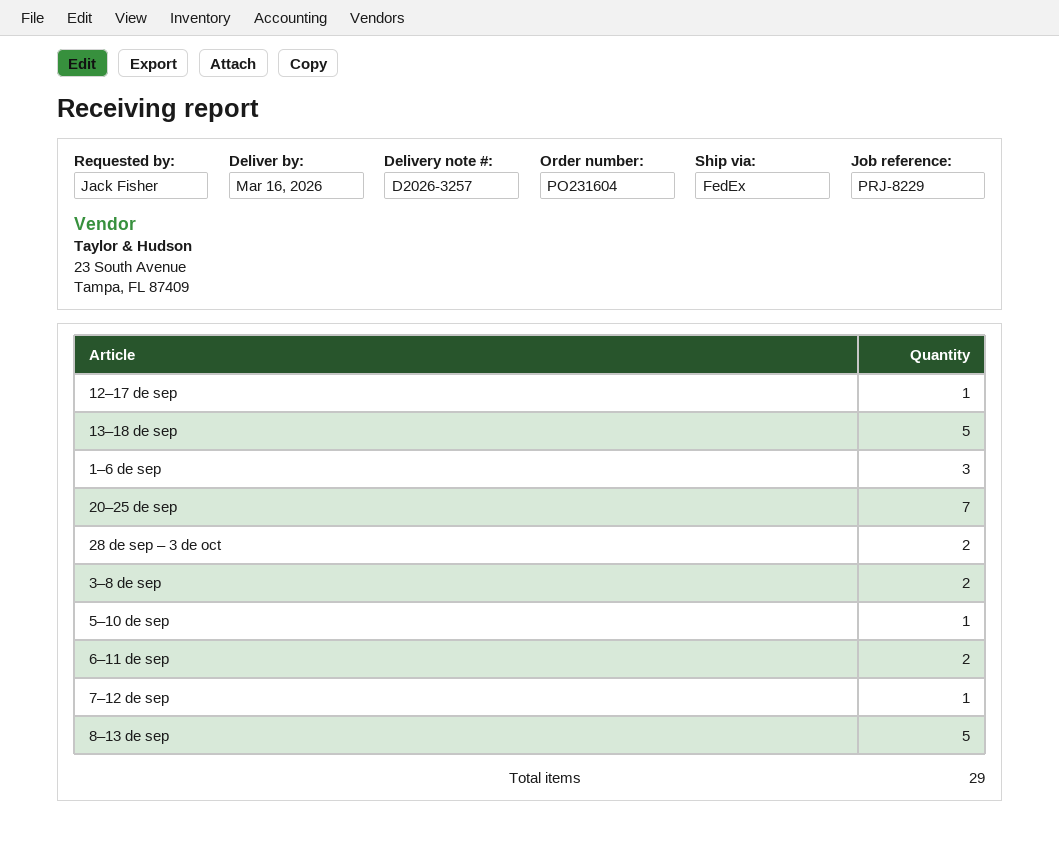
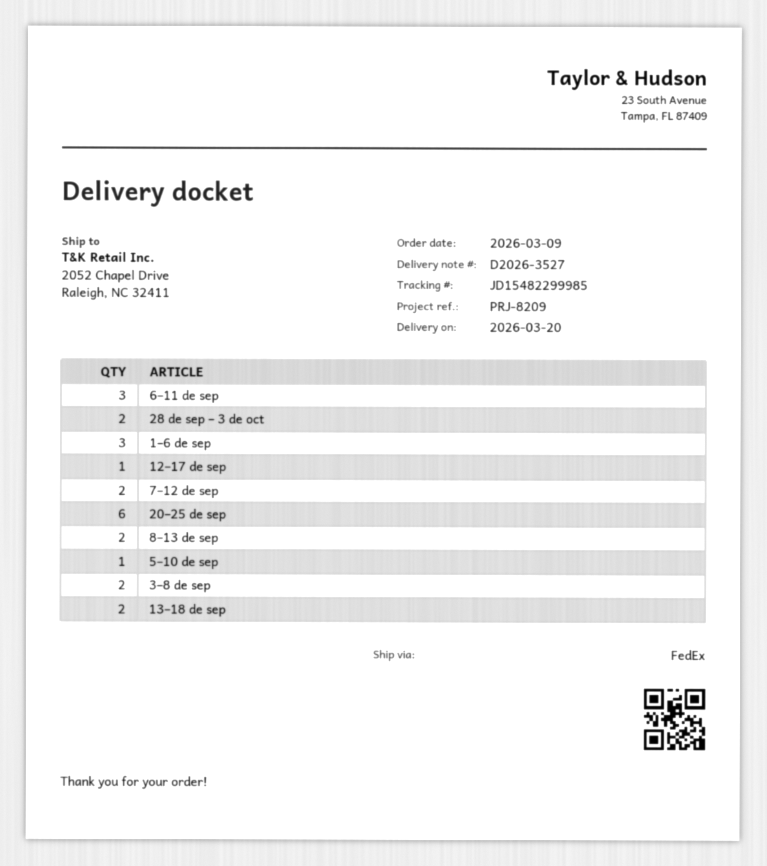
delivery note number: D2026-3257 -> D2026-3527
delivery date: 2026-03-16 -> 2026-03-20
reference: PRJ-8229 -> PRJ-8209
13–18 de sep: 5 -> 2
20–25 de sep: 7 -> 6
6–11 de sep: 2 -> 3
7–12 de sep: 1 -> 2
8–13 de sep: 5 -> 2

